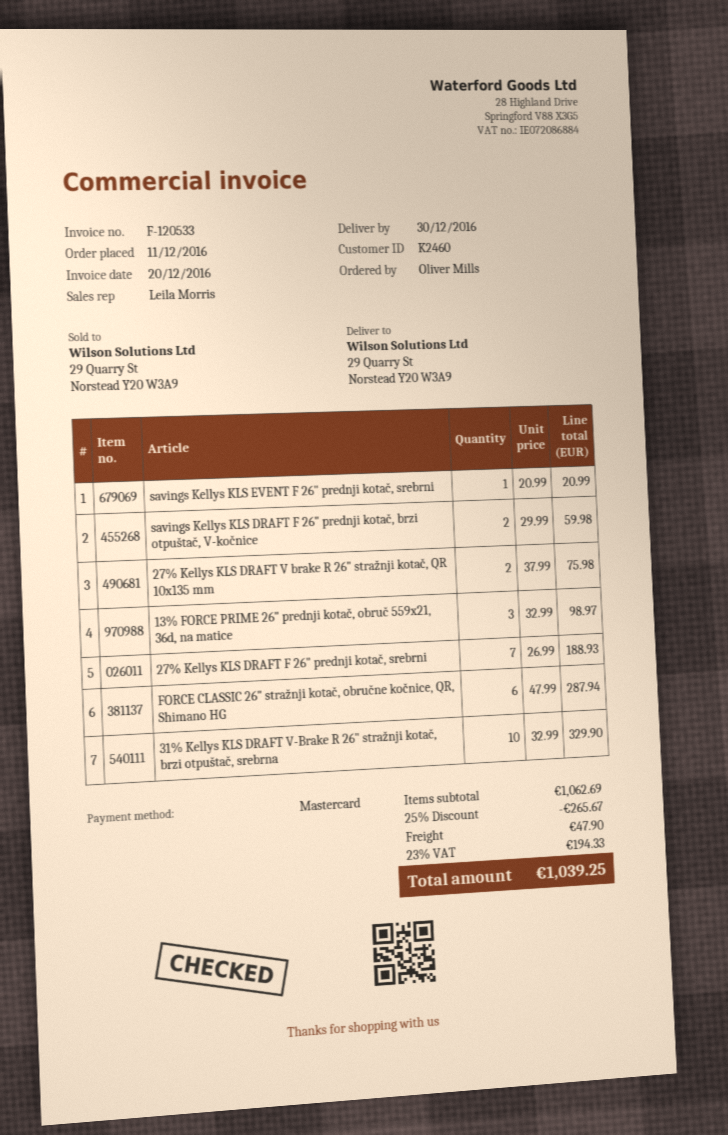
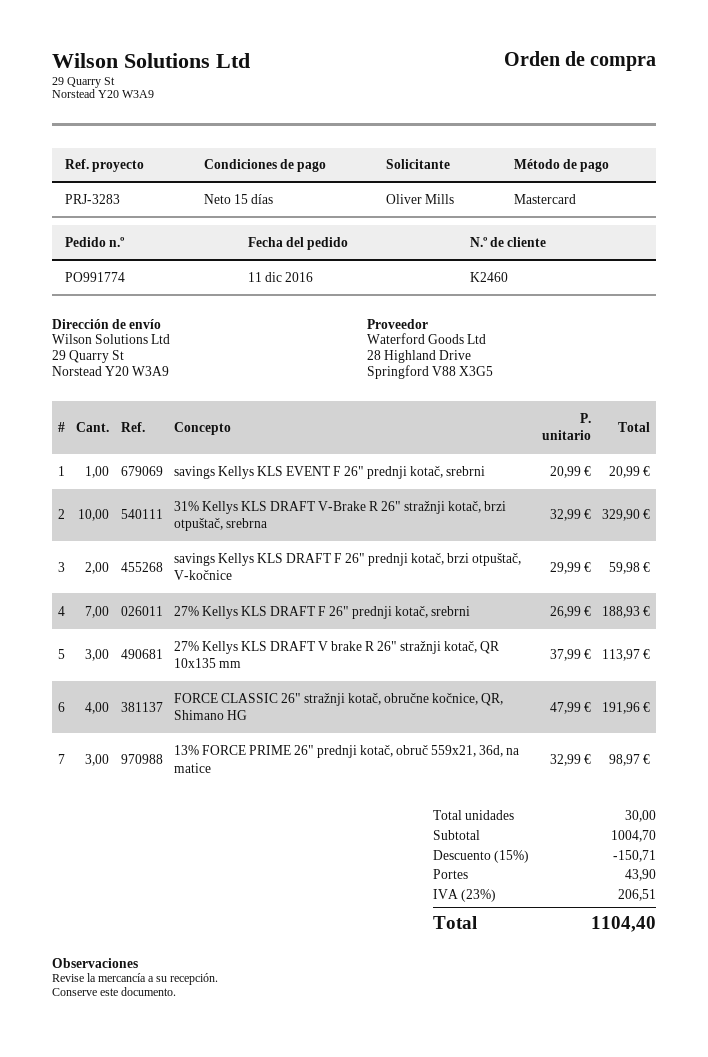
27% Kellys KLS DRAFT V brake R 26" stražnji kotač, QR 10x135 mm: 2 x 37.99 = 75.98 -> 3 x 37.99 = 113.97
FORCE CLASSIC 26" stražnji kotač, obručne kočnice, QR, Shimano HG: 6 x 47.99 = 287.94 -> 4 x 47.99 = 191.96
subtotal: 1062.69 -> 1004.70
discount: 25% = 265.67 -> 15% = 150.71
shipping: 47.90 -> 43.90
tax: 23% = 194.33 -> 23% = 206.51
total: 1039.25 -> 1104.40

